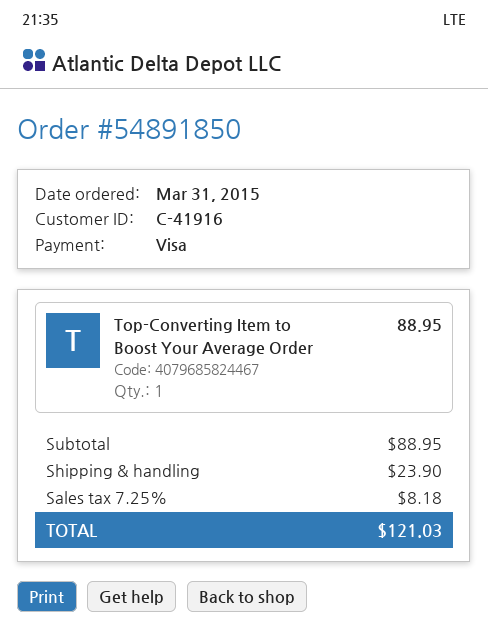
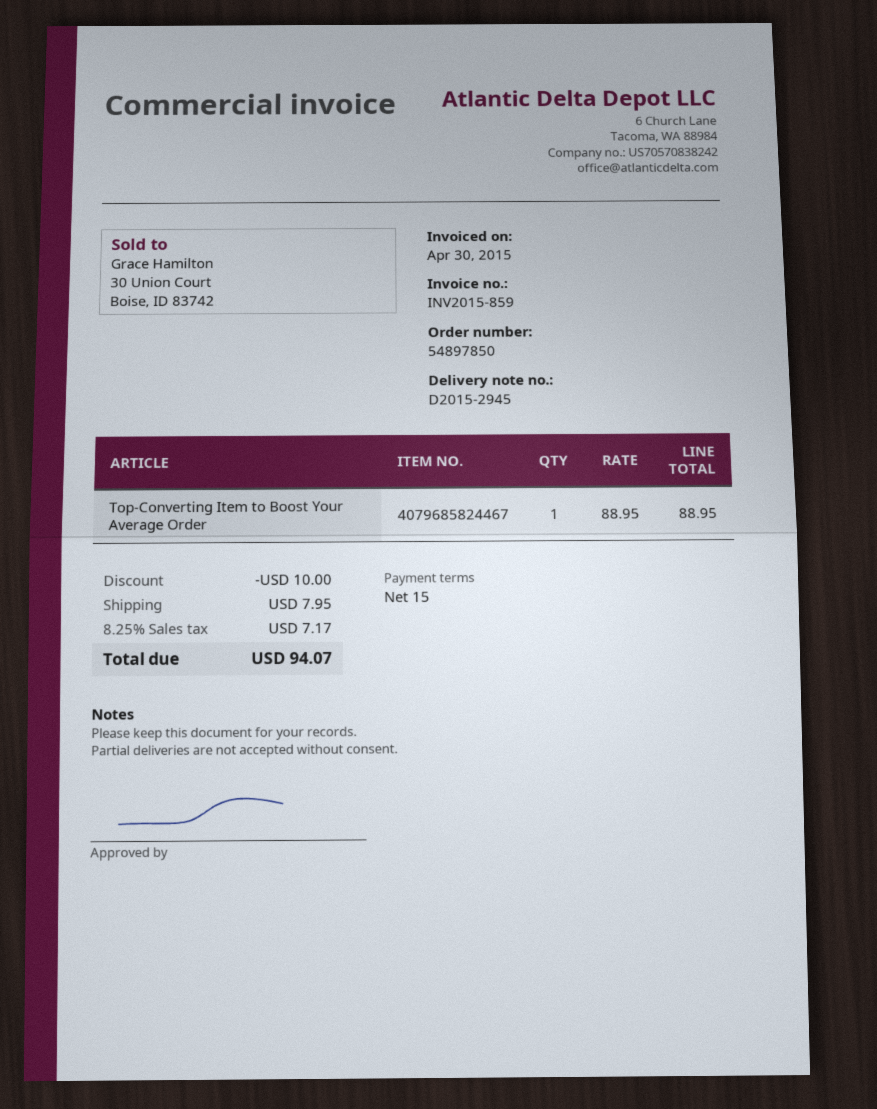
order number: 54891850 -> 54897850
discount: none -> 10.00
shipping: 23.90 -> 7.95
tax: 7.25% = 8.18 -> 8.25% = 7.17
total: 121.03 -> 94.07

